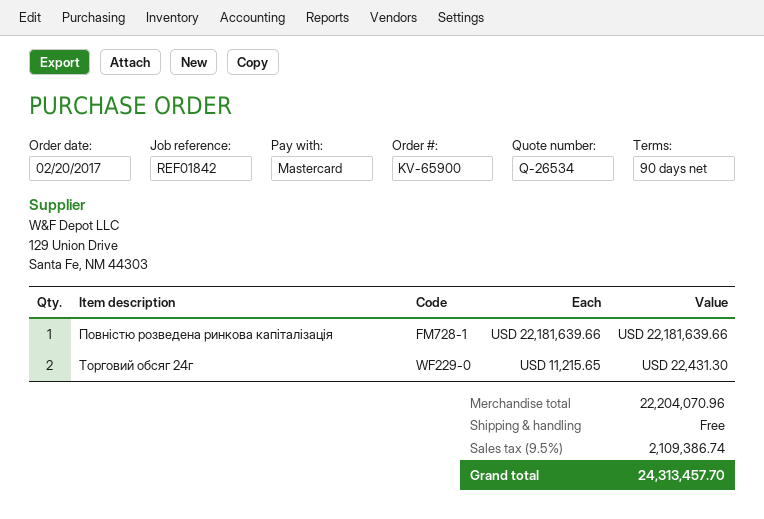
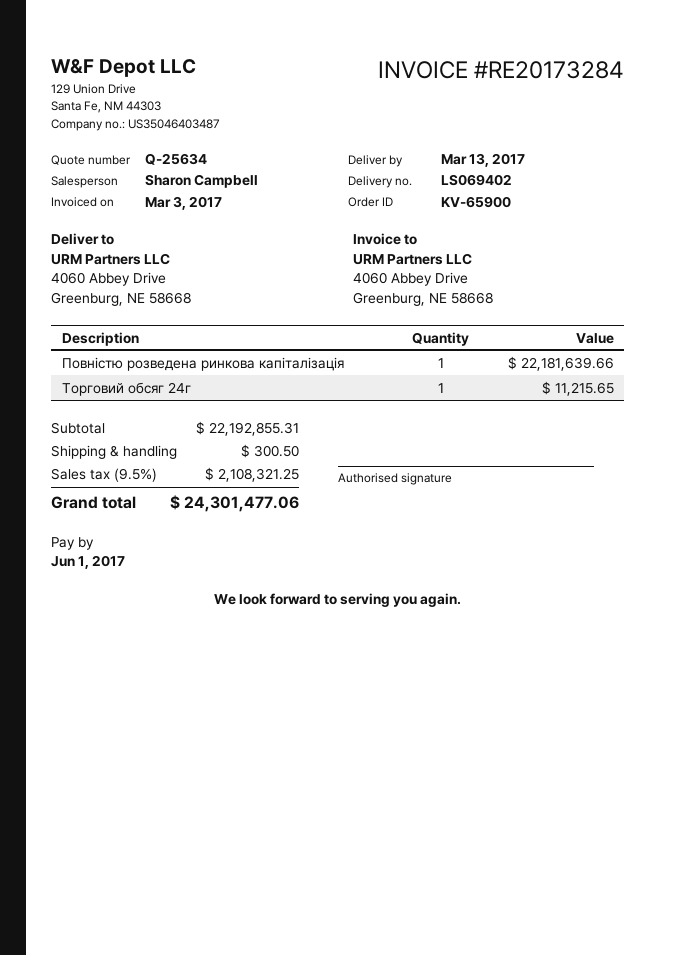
quote number: Q-26534 -> Q-25634
Торговий обсяг 24г: 2 for 22431.30 -> 1 for 11215.65
subtotal: 22204070.96 -> 22192855.31
shipping: 0.00 -> 300.50
tax: 9.5% = 2109386.74 -> 9.5% = 2108321.25
total: 24313457.70 -> 24301477.06

